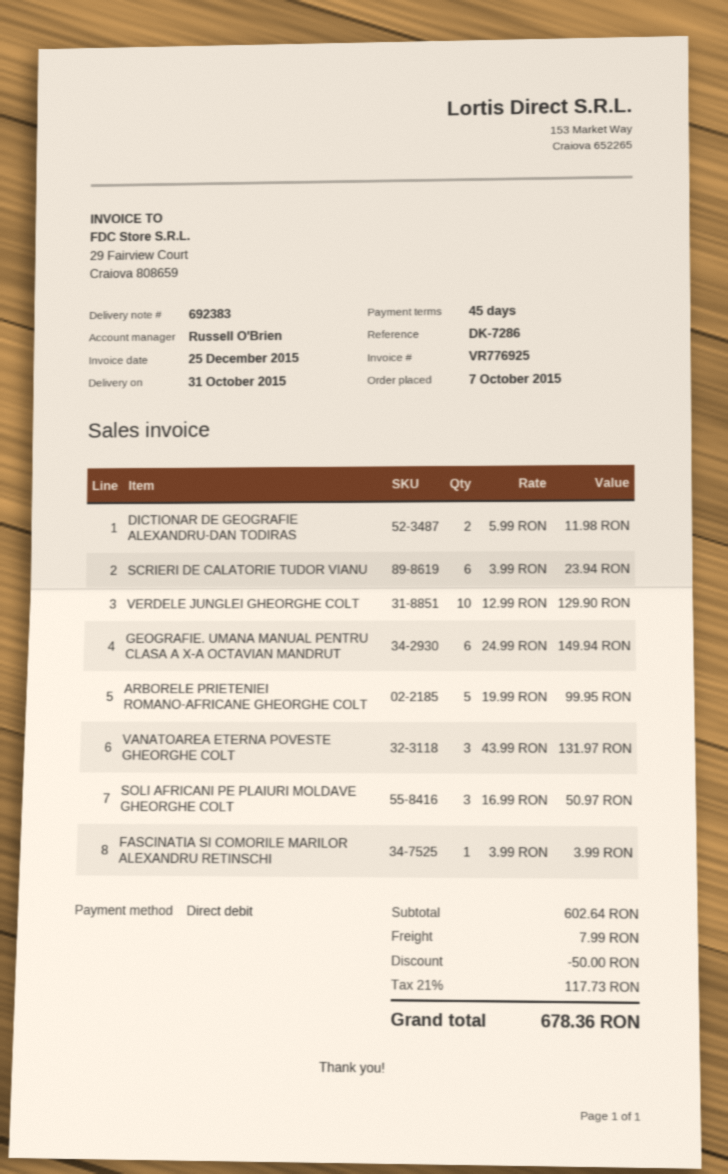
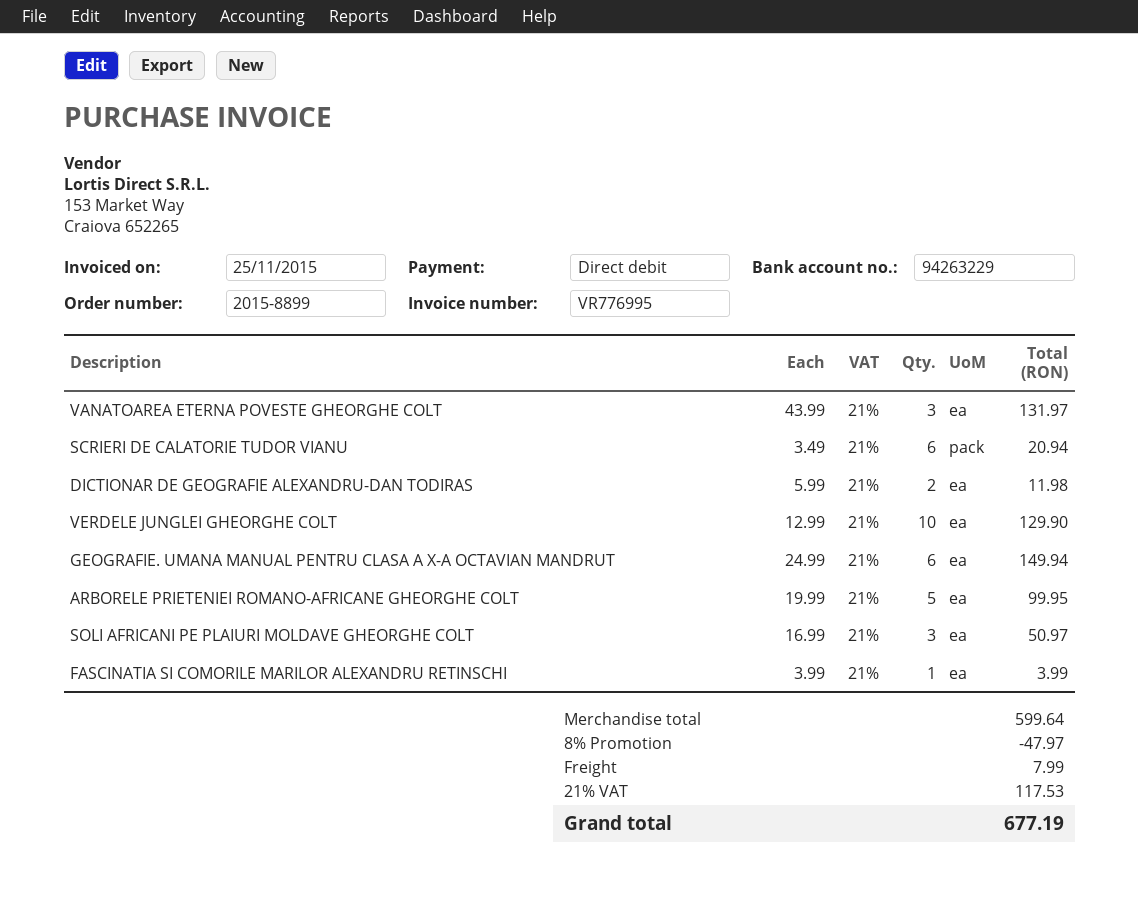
invoice number: VR776925 -> VR776995
invoice date: 2015-12-25 -> 2015-11-25
SCRIERI DE CALATORIE TUDOR VIANU: 6 x 3.99 = 23.94 -> 6 x 3.49 = 20.94
subtotal: 602.64 -> 599.64
discount: 50.00 -> 47.97
tax: 21% = 117.73 -> 21% = 117.53
total: 678.36 -> 677.19

